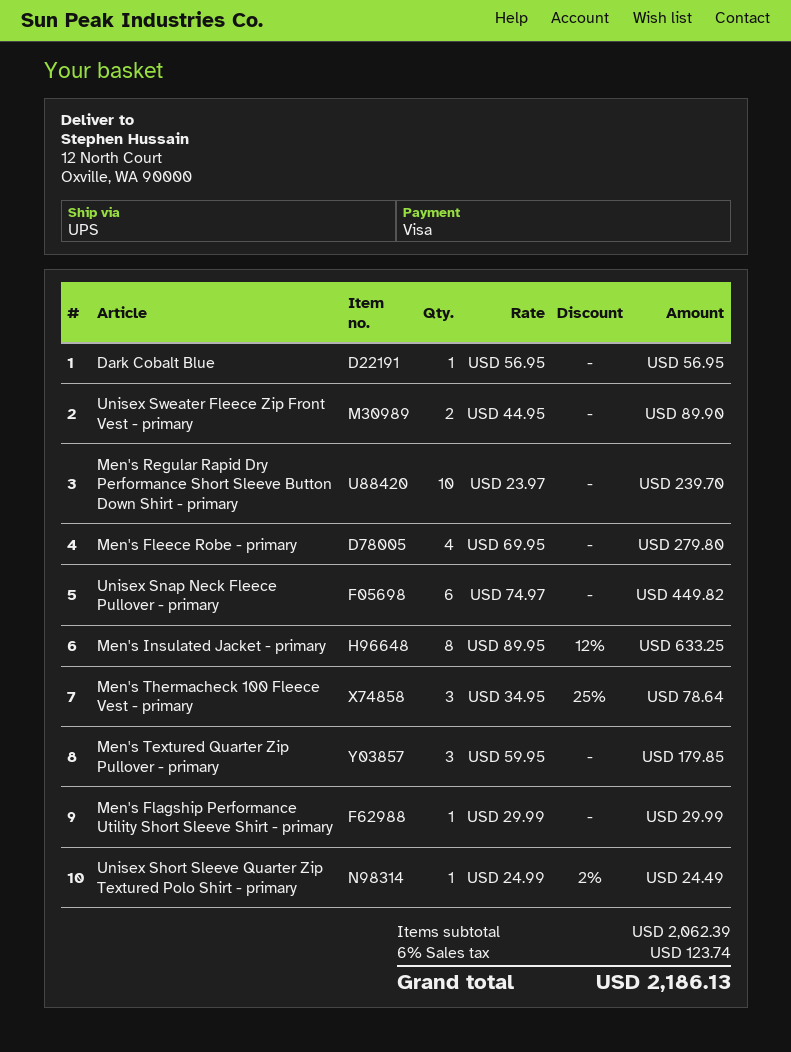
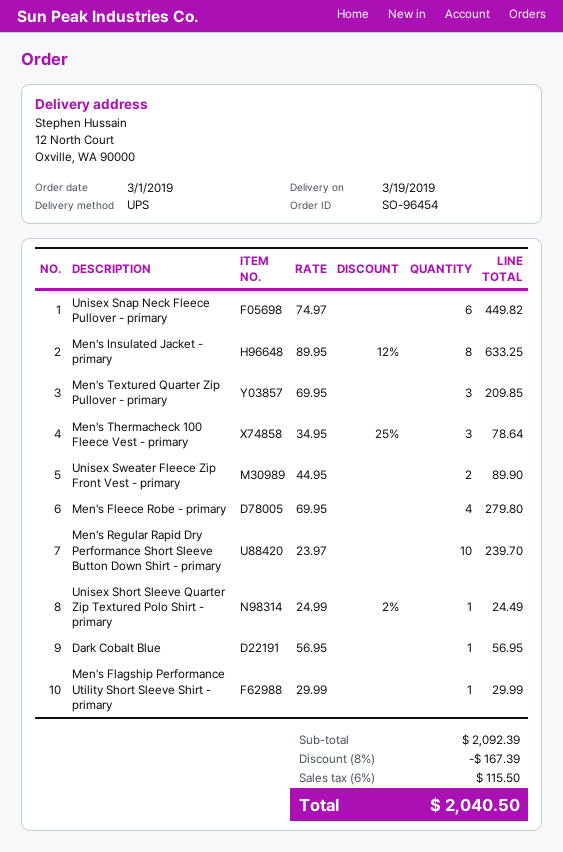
Men's Textured Quarter Zip Pullover - primary: 3 x 59.95 = 179.85 -> 3 x 69.95 = 209.85
subtotal: 2062.39 -> 2092.39
discount: none -> 8% = 167.39
tax: 6% = 123.74 -> 6% = 115.50
total: 2186.13 -> 2040.50

